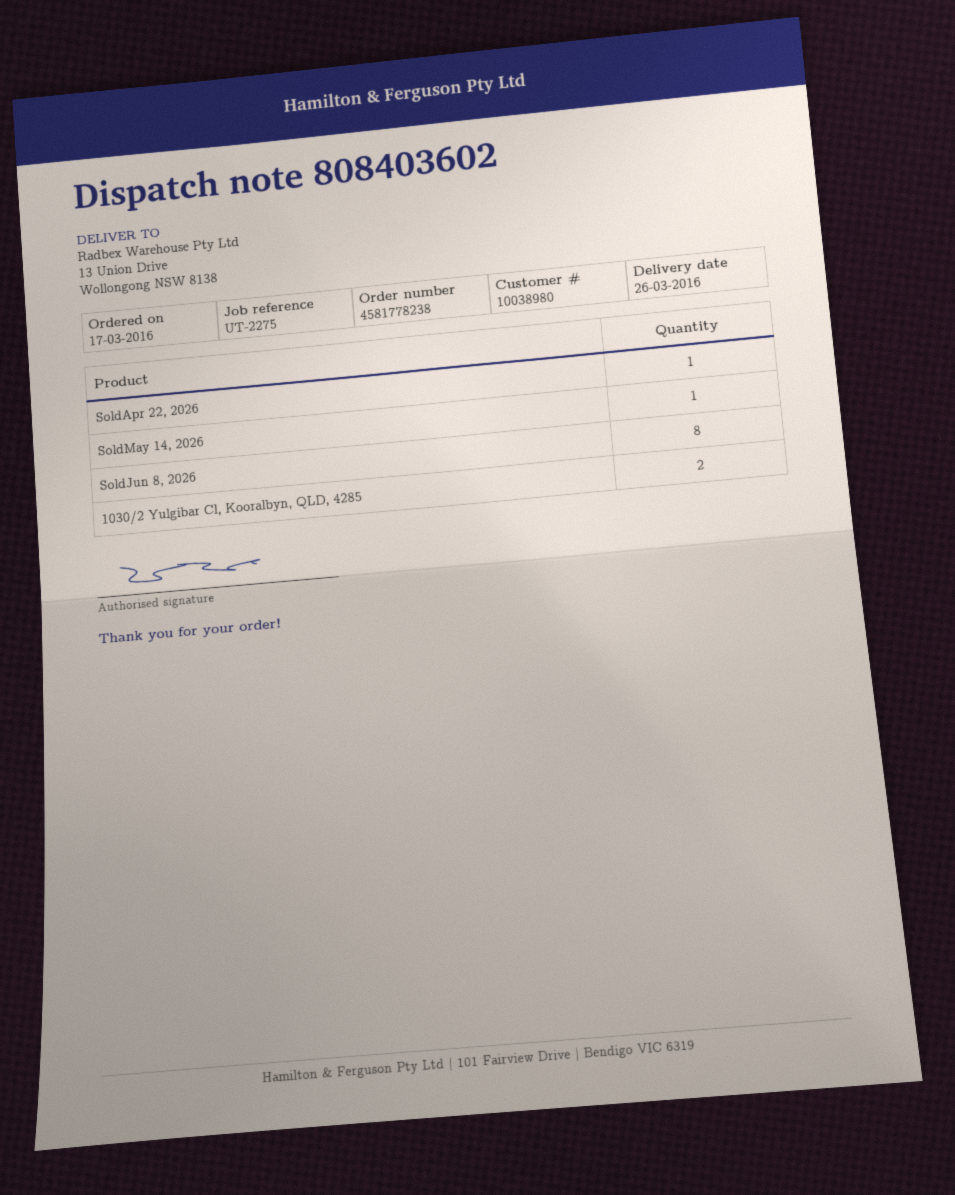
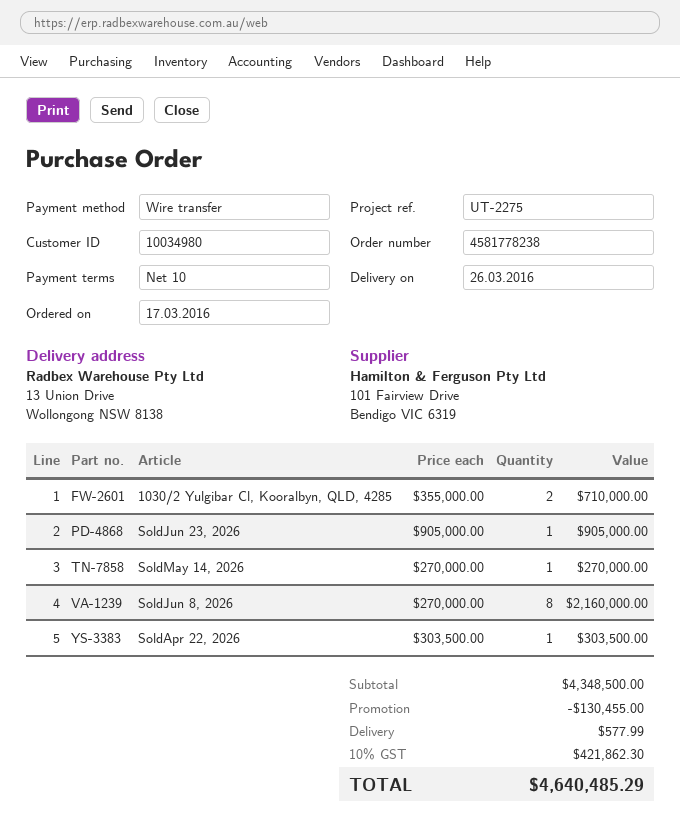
customer number: 10038980 -> 10034980
SoldJun 23, 2026: none -> 1

